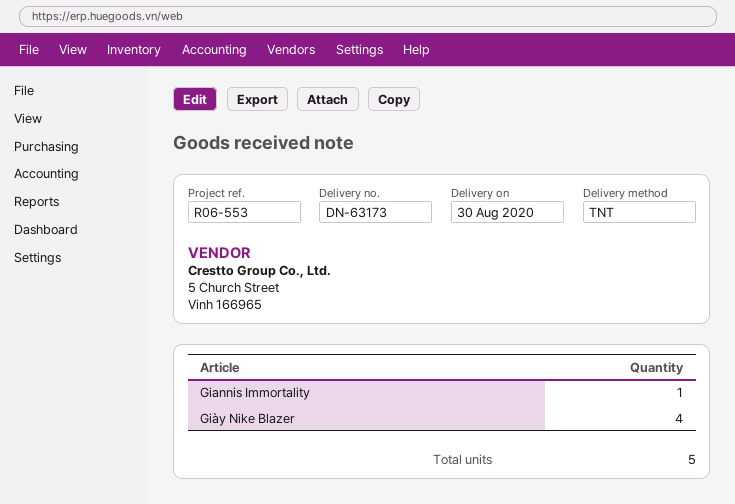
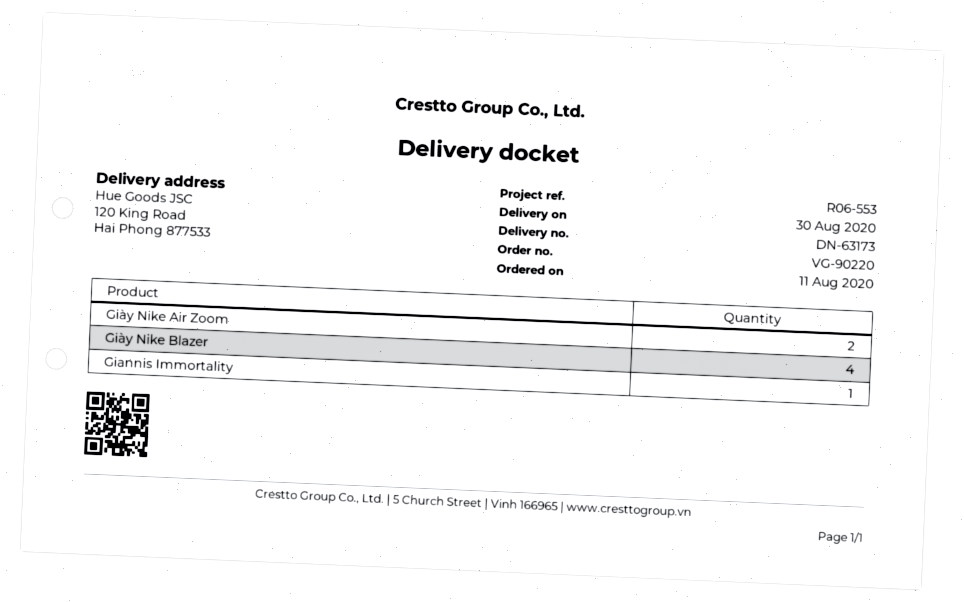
Giày Nike Air Zoom: none -> 2

